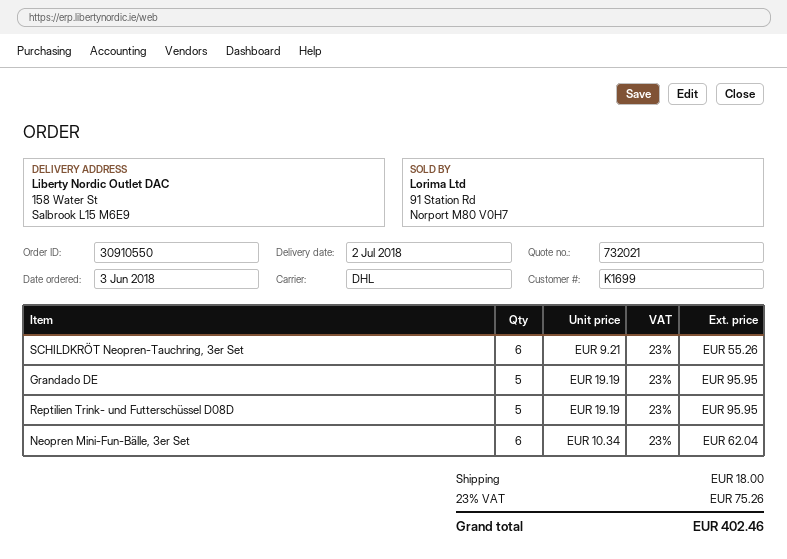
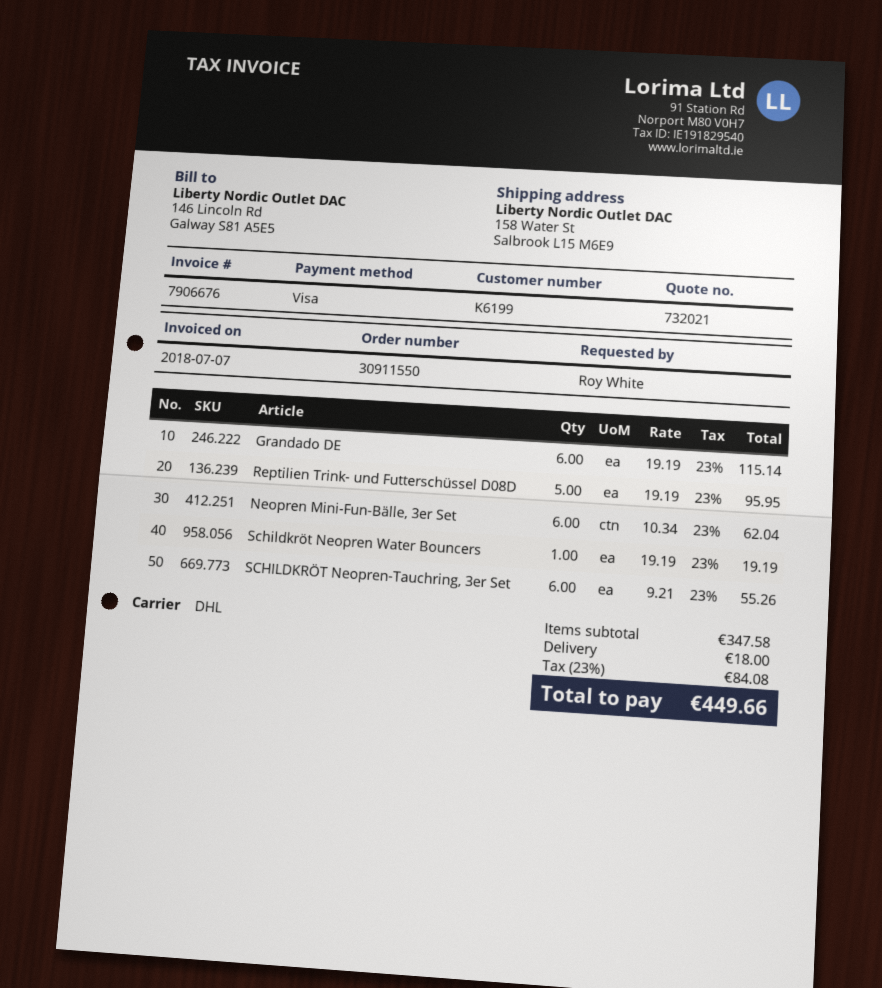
order number: 30910550 -> 30911550
customer number: K1699 -> K6199
Grandado DE: 5 x 19.19 = 95.95 -> 6 x 19.19 = 115.14
Schildkröt Neopren Water Bouncers: none -> 1 x 19.19 = 19.19
tax: 23% = 75.26 -> 23% = 84.08
total: 402.46 -> 449.66

